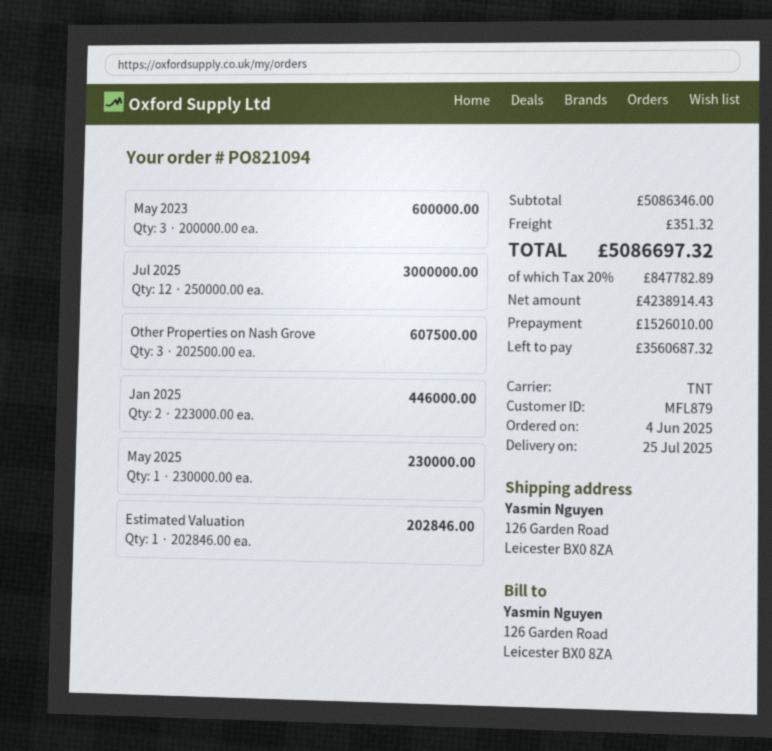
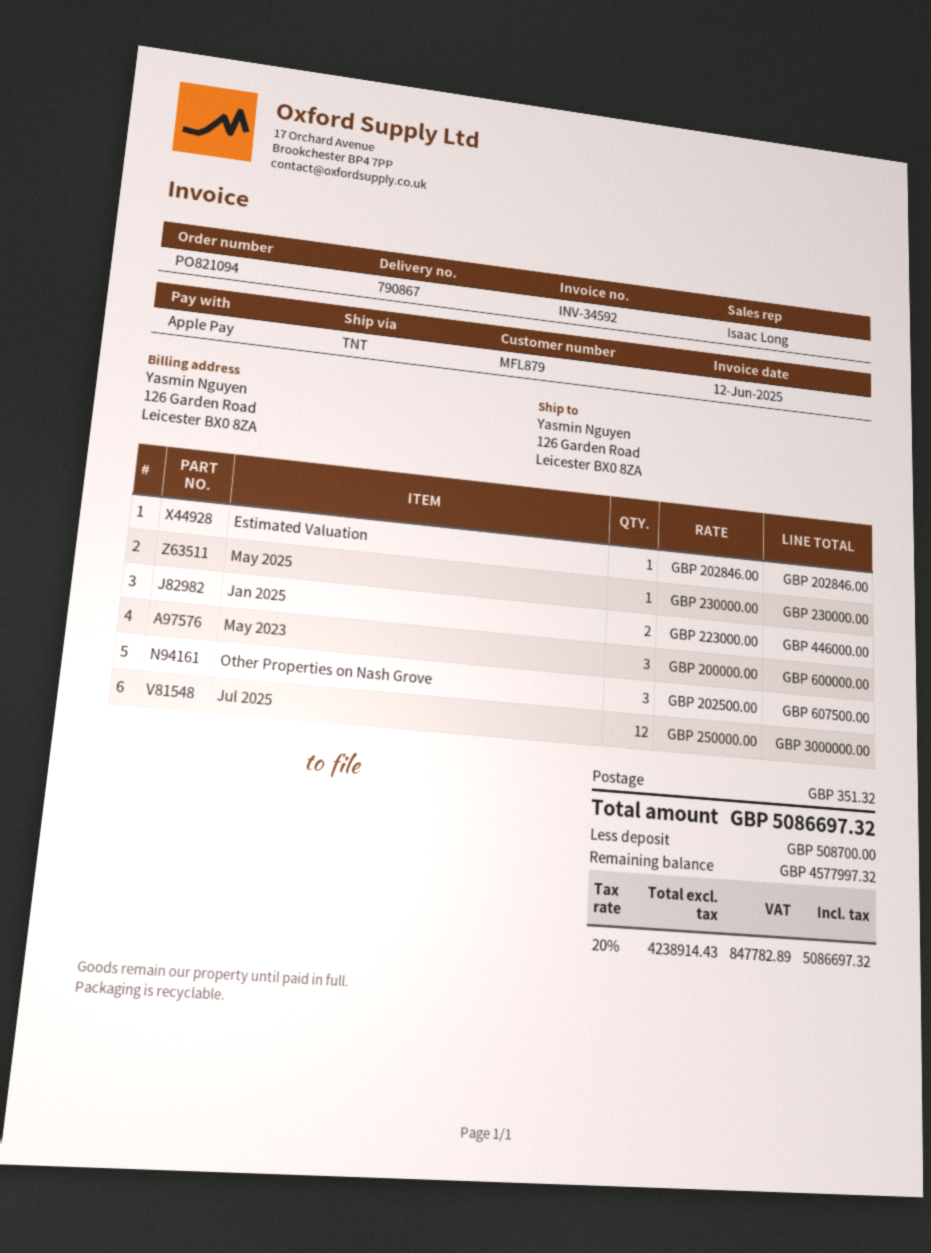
deposit: 1526010.00 -> 508700.00
balance: 3560687.32 -> 4577997.32

